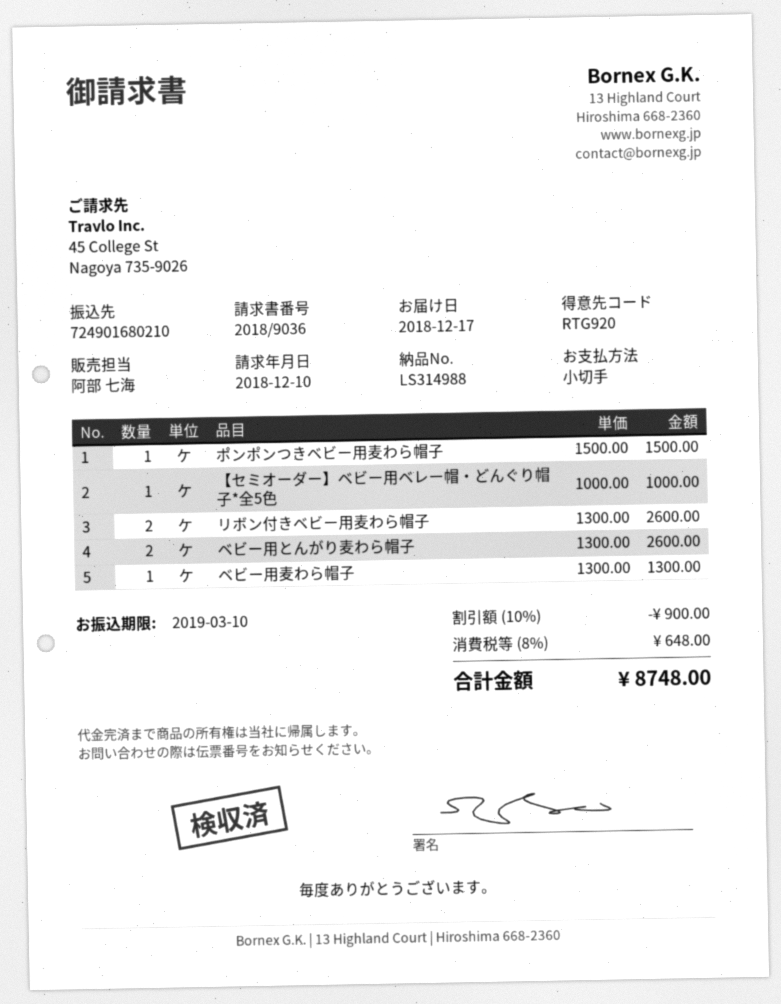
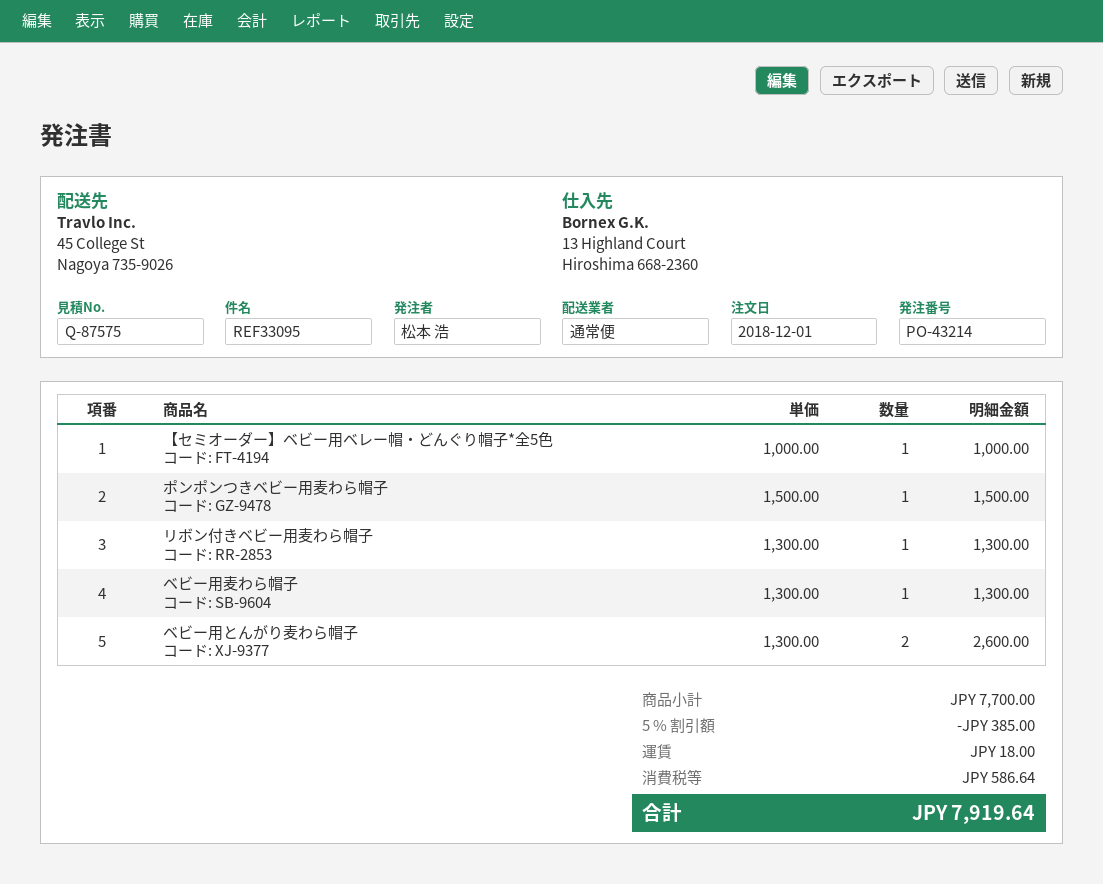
リボン付きベビー用麦わら帽子: 2 x 1300.00 = 2600.00 -> 1 x 1300.00 = 1300.00
discount: 10% = 900.00 -> 5% = 385.00
shipping: none -> 18.00
tax: 648.00 -> 586.64
total: 8748.00 -> 7919.64

